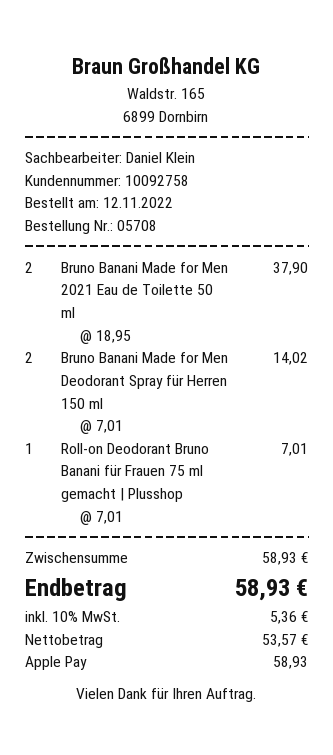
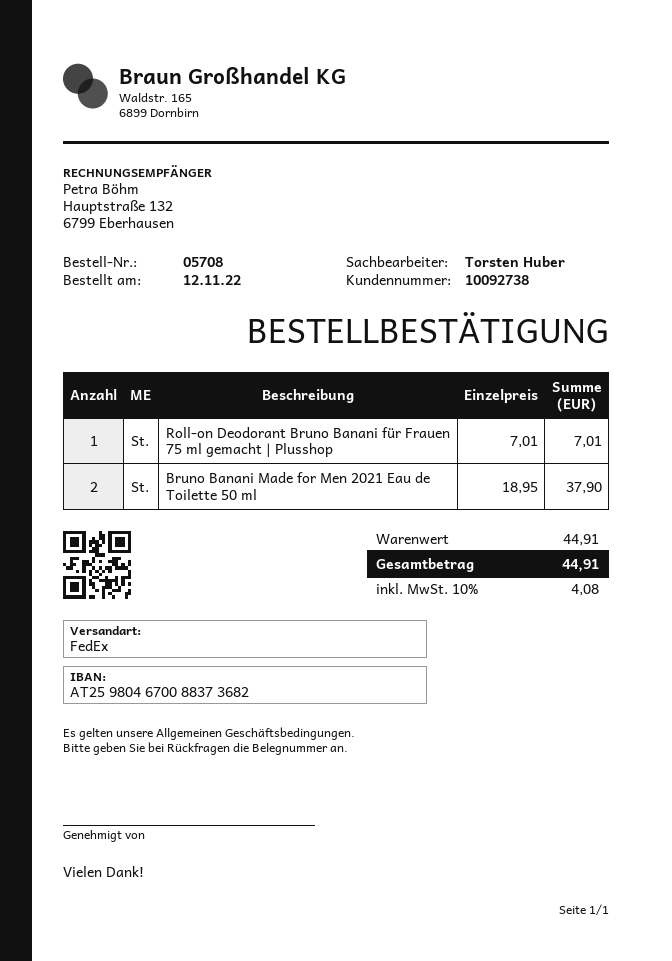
customer number: 10092758 -> 10092738
sales rep: Daniel Klein -> Torsten Huber
Bruno Banani Made for Men Deodorant Spray für Herren 150 ml: 2 x 7.01 = 14.02 -> none
subtotal: 58.93 -> 44.91
tax: 10% = 5.36 -> 10% = 4.08
total: 58.93 -> 44.91

